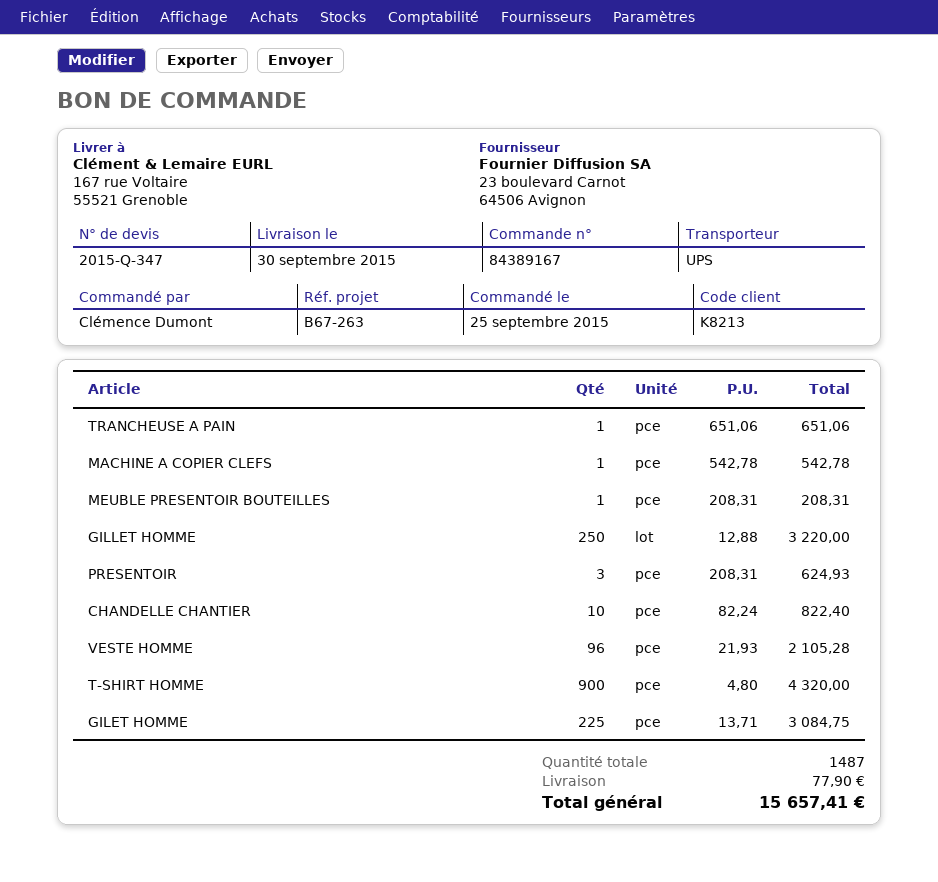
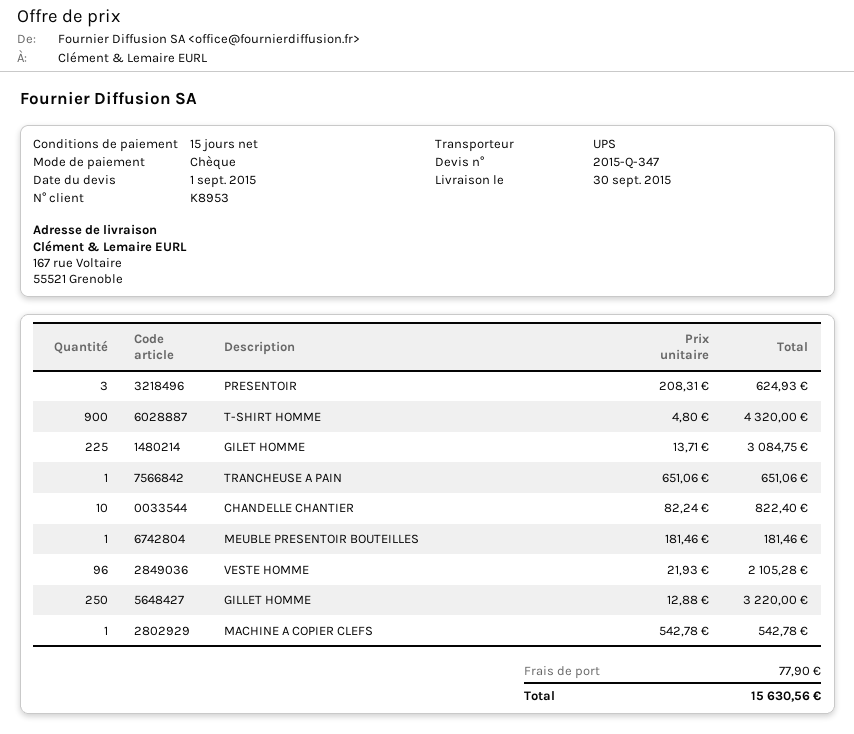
customer number: K8213 -> K8953
MEUBLE PRESENTOIR BOUTEILLES: 1 x 208.31 = 208.31 -> 1 x 181.46 = 181.46
total: 15657.41 -> 15630.56

